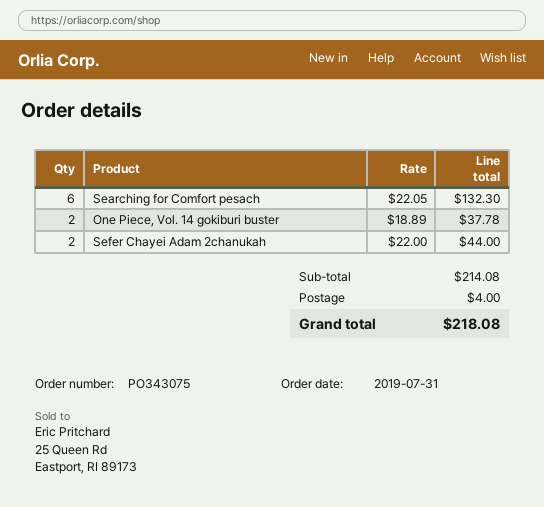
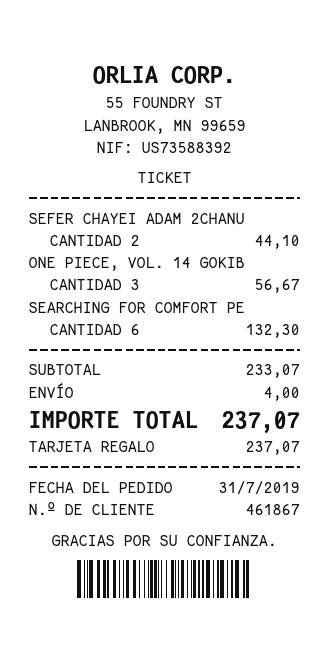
One Piece, Vol. 14 gokiburi buster: 2 for 37.78 -> 3 for 56.67
Sefer Chayei Adam 2chanukah: 2 for 44.00 -> 2 for 44.10
subtotal: 214.08 -> 233.07
total: 218.08 -> 237.07

